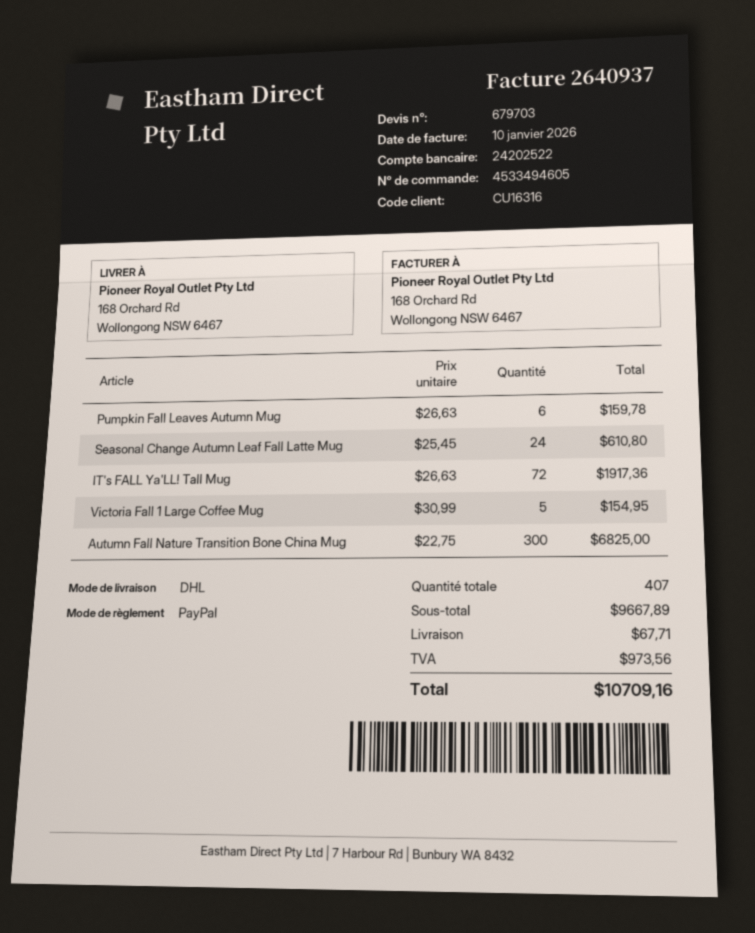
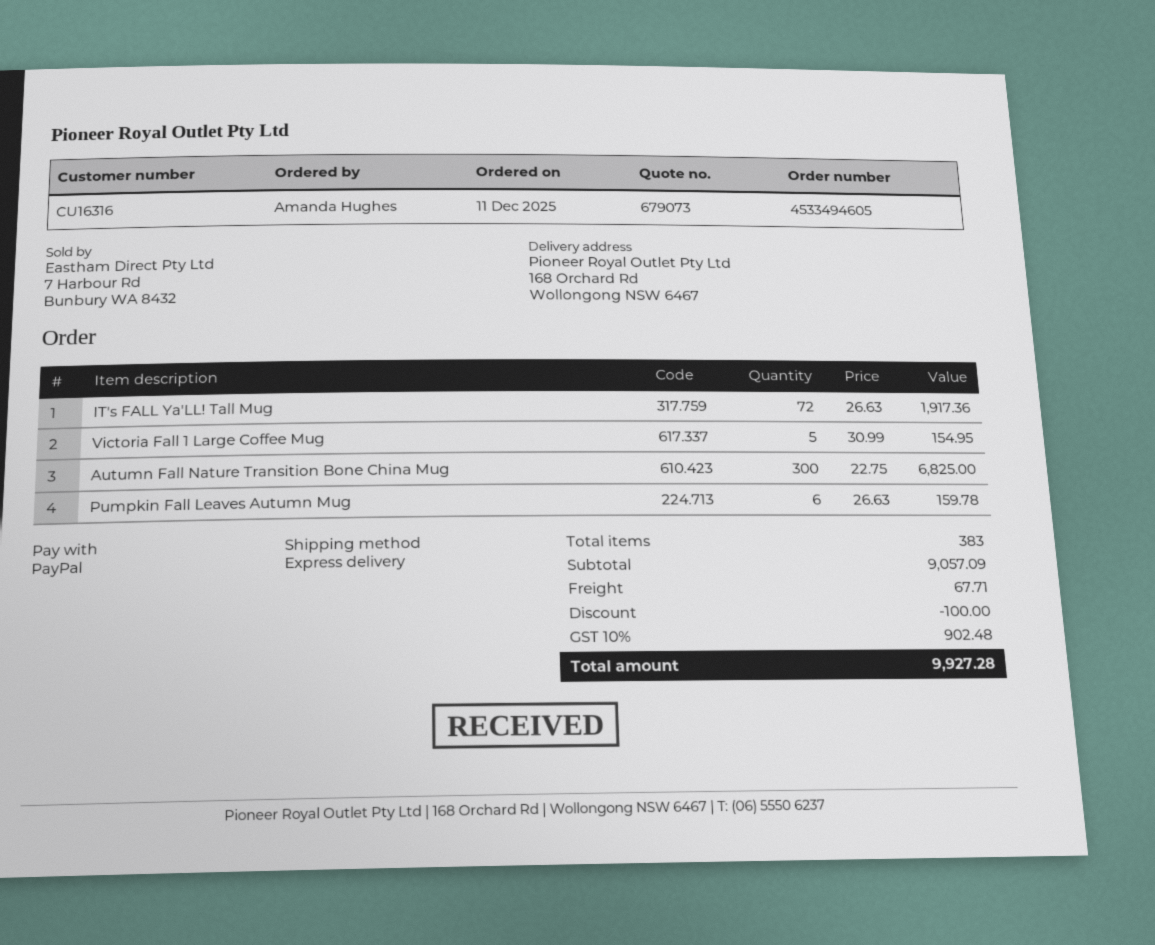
quote number: 679703 -> 679073
shipping method: DHL -> express
Seasonal Change Autumn Leaf Fall Latte Mug: 24 x 25.45 = 610.80 -> none
total quantity: 407 -> 383
subtotal: 9667.89 -> 9057.09
discount: none -> 100.00
tax: 973.56 -> 902.48
total: 10709.16 -> 9927.28

